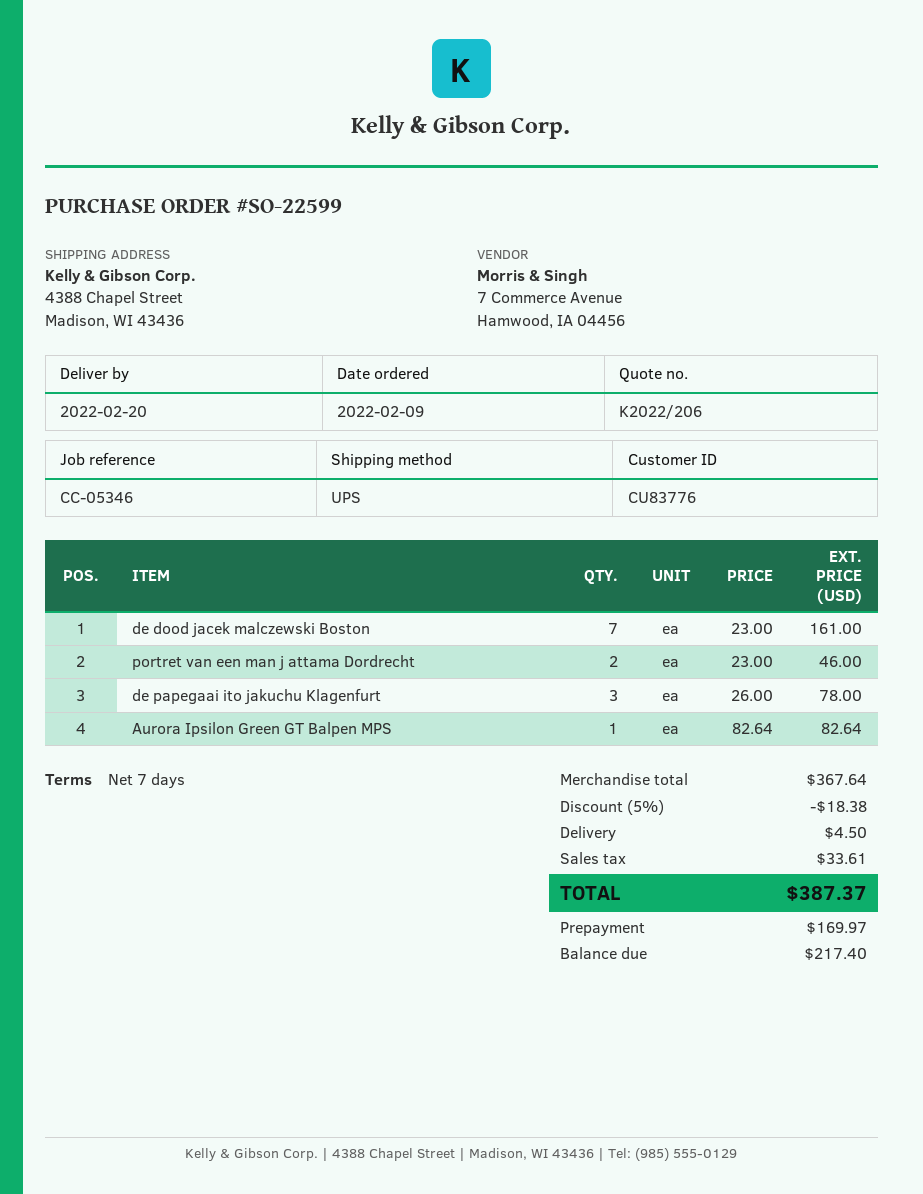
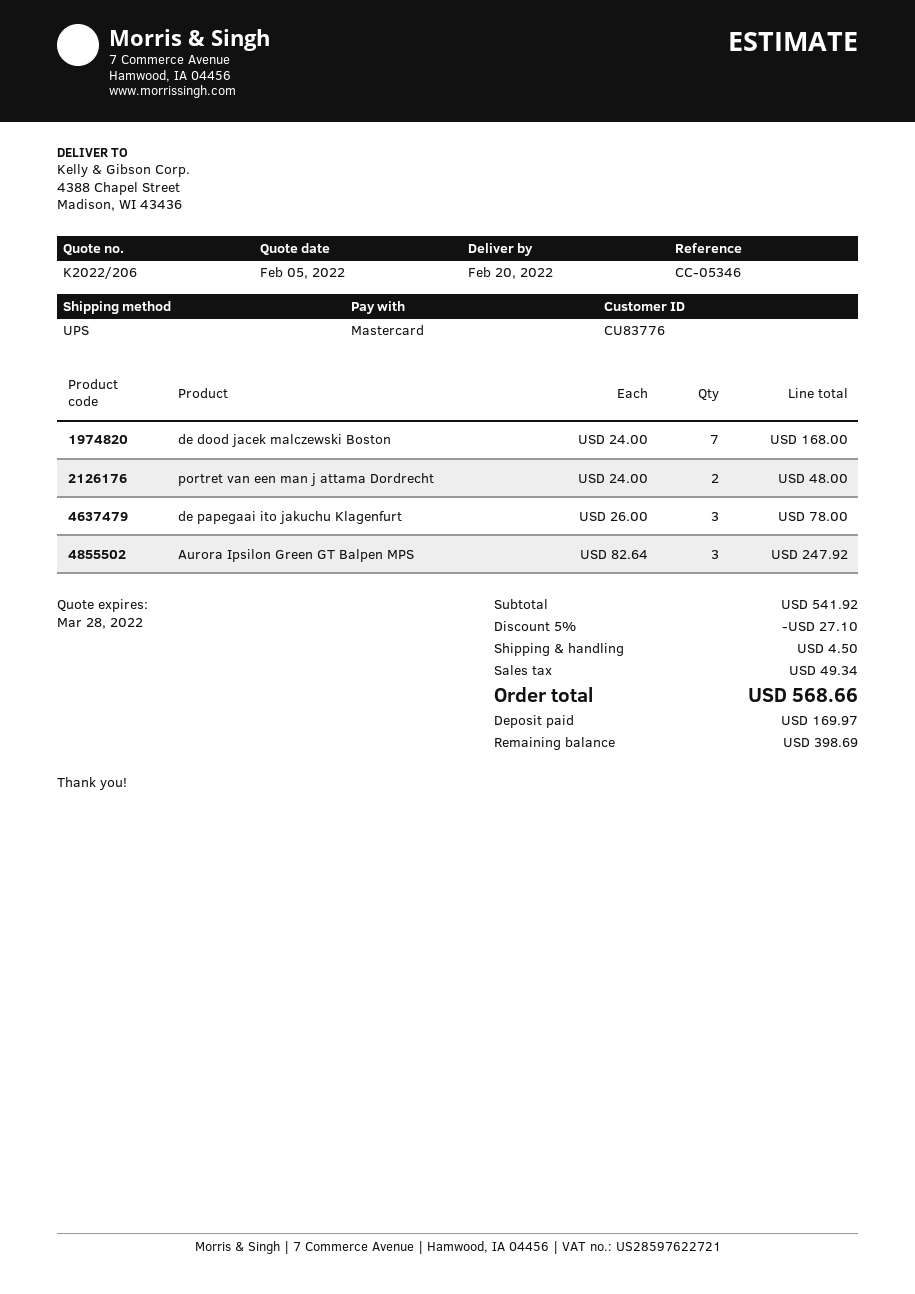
de dood jacek malczewski Boston: 7 x 23.00 = 161.00 -> 7 x 24.00 = 168.00
portret van een man j attama Dordrecht: 2 x 23.00 = 46.00 -> 2 x 24.00 = 48.00
Aurora Ipsilon Green GT Balpen MPS: 1 x 82.64 = 82.64 -> 3 x 82.64 = 247.92
subtotal: 367.64 -> 541.92
discount: 5% = 18.38 -> 5% = 27.10
tax: 33.61 -> 49.34
total: 387.37 -> 568.66
balance: 217.40 -> 398.69

